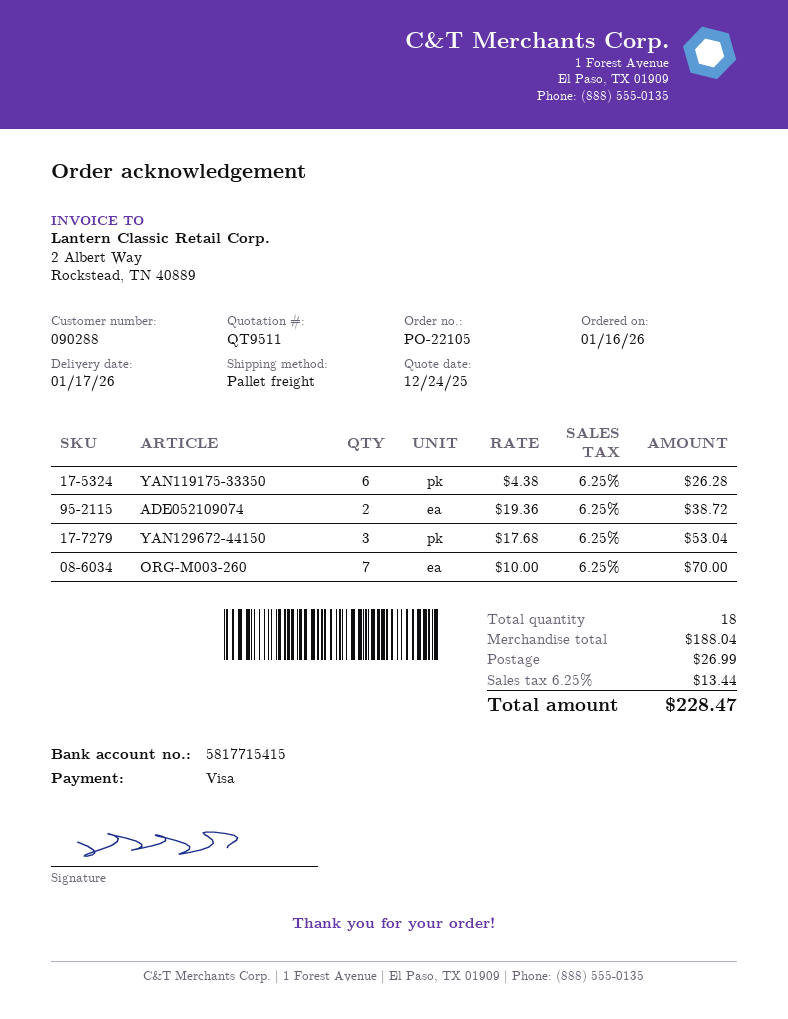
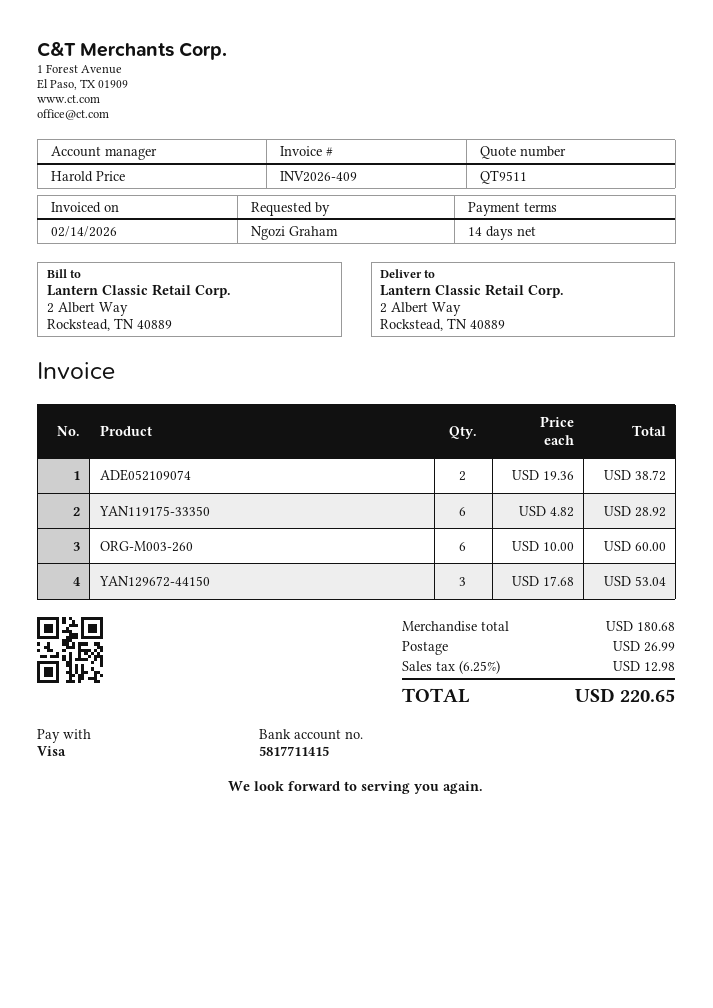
bank account: 5817715415 -> 5817711415
YAN119175-33350: 6 x 4.38 = 26.28 -> 6 x 4.82 = 28.92
ORG-M003-260: 7 x 10.00 = 70.00 -> 6 x 10.00 = 60.00
subtotal: 188.04 -> 180.68
tax: 6.25% = 13.44 -> 6.25% = 12.98
total: 228.47 -> 220.65

